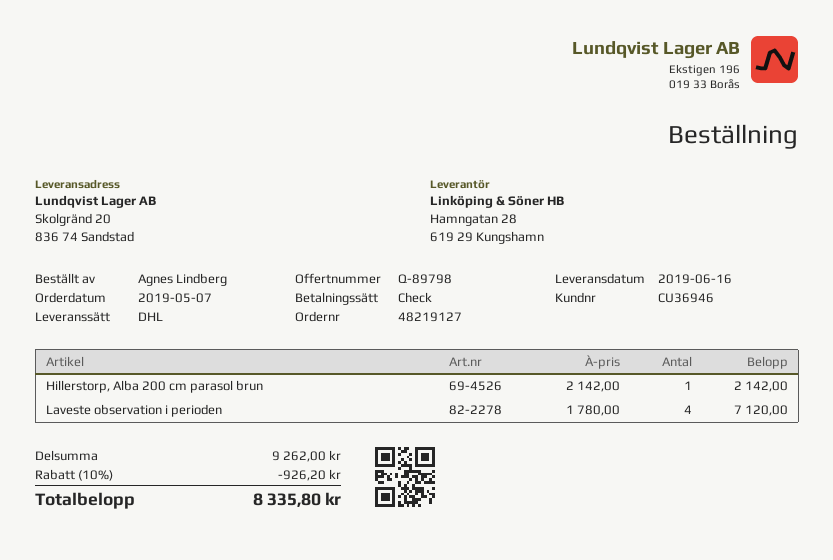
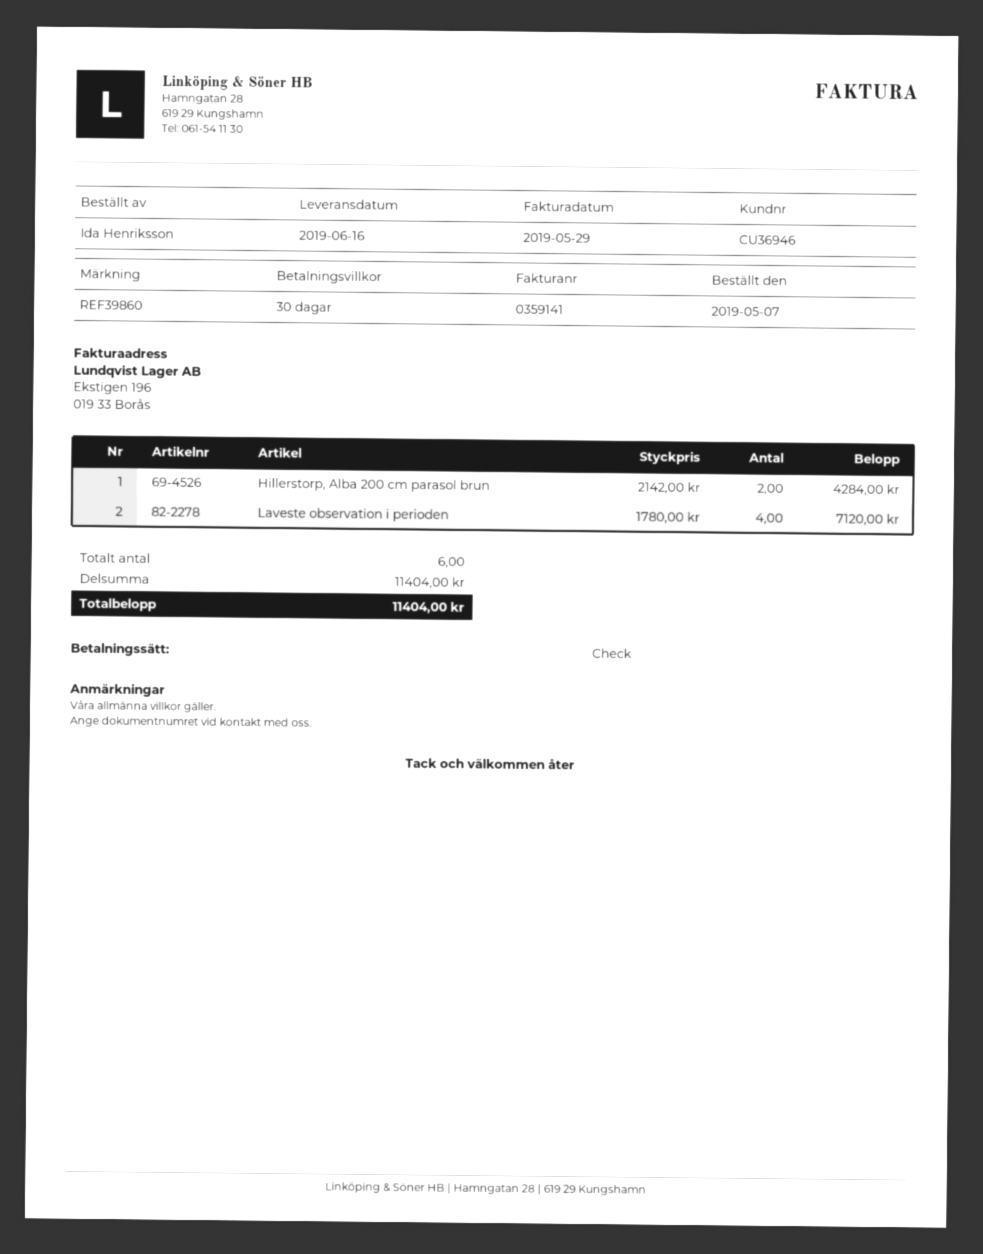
ordered by: Agnes Lindberg -> Ida Henriksson
Hillerstorp, Alba 200 cm parasol brun: 1 x 2142.00 = 2142.00 -> 2 x 2142.00 = 4284.00
subtotal: 9262.00 -> 11404.00
discount: 10% = 926.20 -> none
total: 8335.80 -> 11404.00

